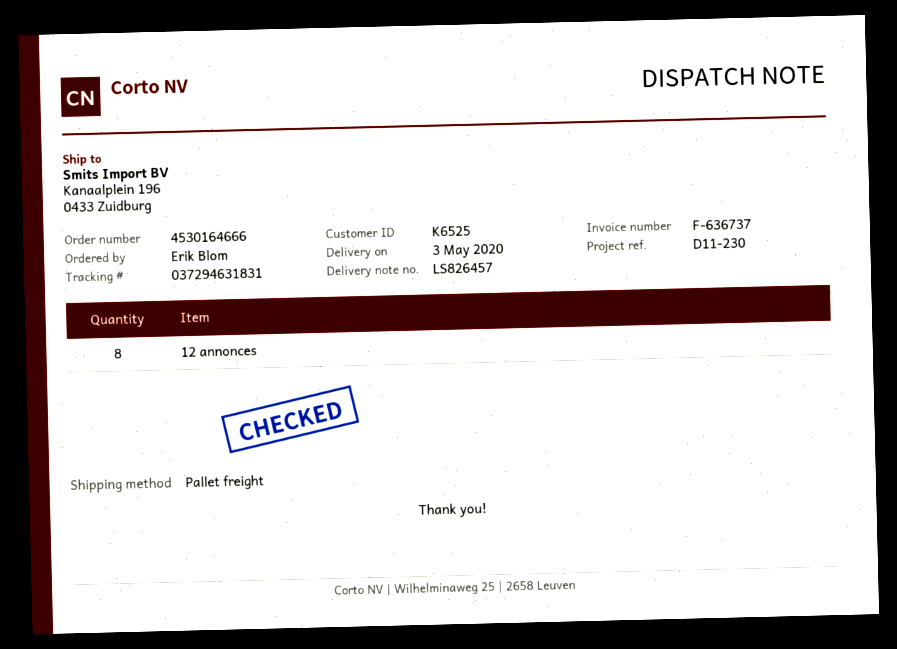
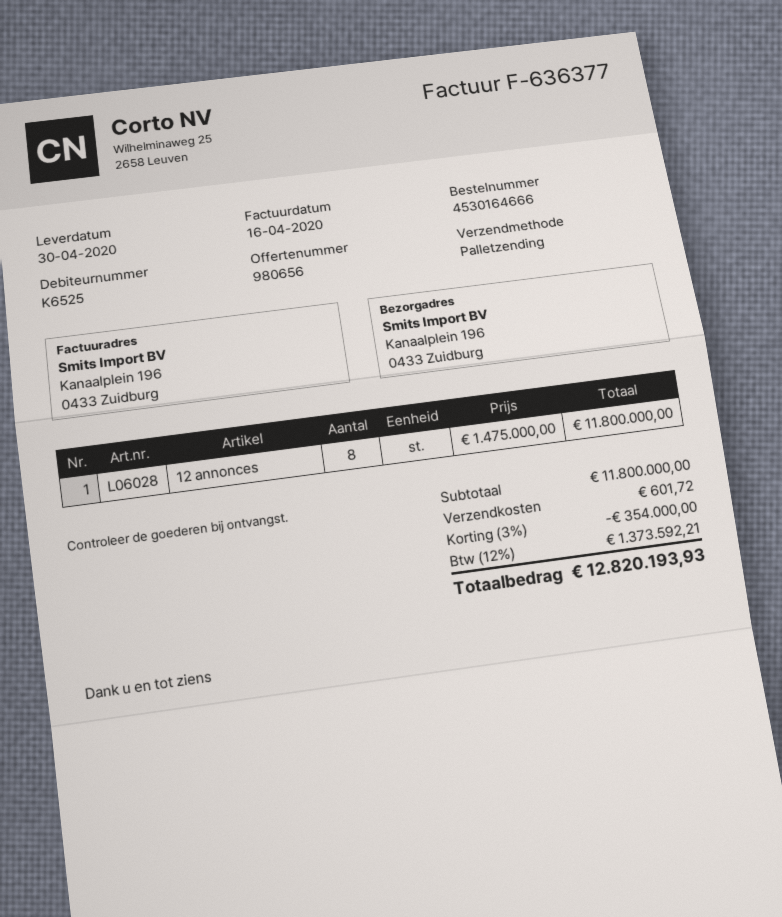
delivery date: 2020-05-03 -> 2020-04-30
invoice number: F-636737 -> F-636377

